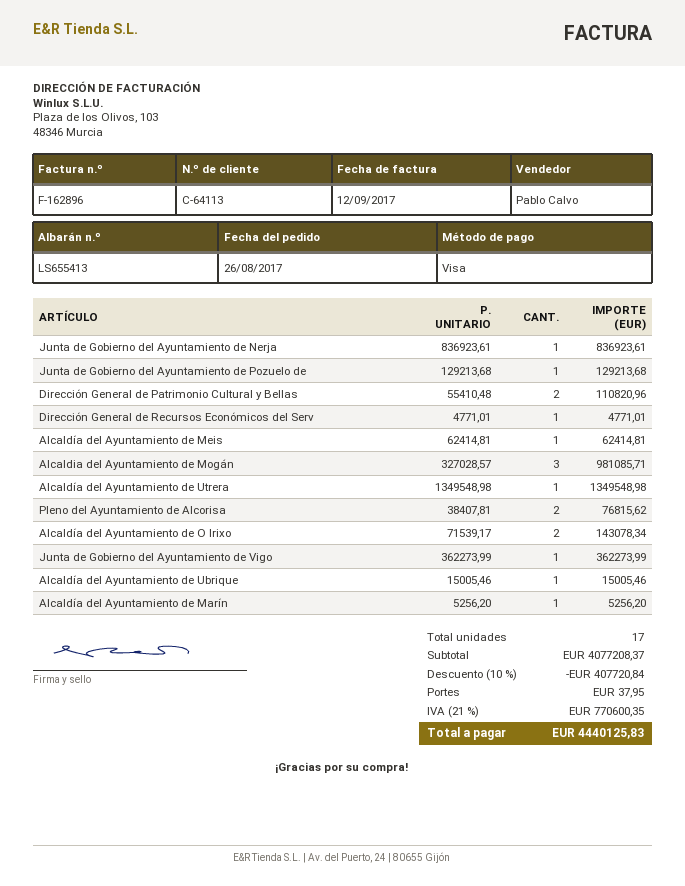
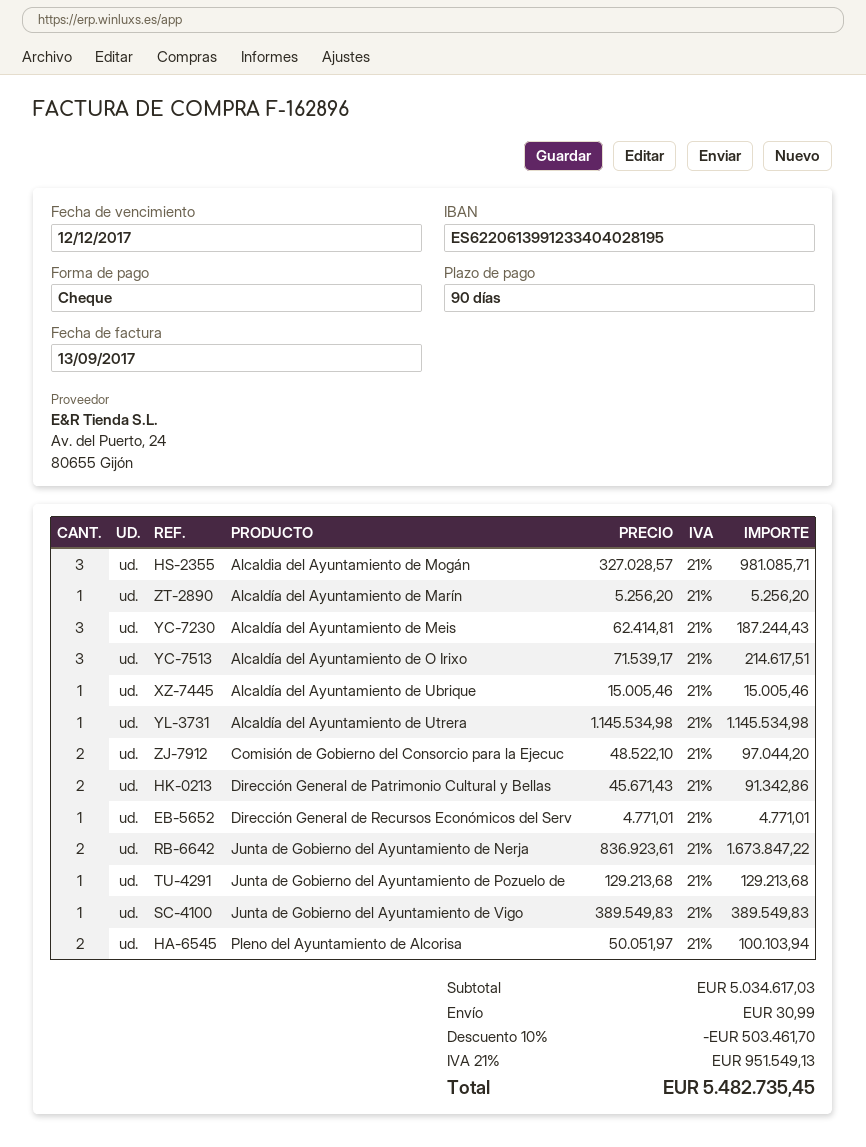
invoice date: 2017-09-12 -> 2017-09-13
payment method: Visa -> cheque
Junta de Gobierno del Ayuntamiento de Nerja: 1 x 836923.61 = 836923.61 -> 2 x 836923.61 = 1673847.22
Dirección General de Patrimonio Cultural y Bellas: 2 x 55410.48 = 110820.96 -> 2 x 45671.43 = 91342.86
Alcaldía del Ayuntamiento de Meis: 1 x 62414.81 = 62414.81 -> 3 x 62414.81 = 187244.43
Alcaldía del Ayuntamiento de Utrera: 1 x 1349548.98 = 1349548.98 -> 1 x 1145534.98 = 1145534.98
Pleno del Ayuntamiento de Alcorisa: 2 x 38407.81 = 76815.62 -> 2 x 50051.97 = 100103.94
Alcaldía del Ayuntamiento de O Irixo: 2 x 71539.17 = 143078.34 -> 3 x 71539.17 = 214617.51
Junta de Gobierno del Ayuntamiento de Vigo: 1 x 362273.99 = 362273.99 -> 1 x 389549.83 = 389549.83
Comisión de Gobierno del Consorcio para la Ejecuc: none -> 2 x 48522.10 = 97044.20
subtotal: 4077208.37 -> 5034617.03
discount: 10% = 407720.84 -> 10% = 503461.70
shipping: 37.95 -> 30.99
tax: 21% = 770600.35 -> 21% = 951549.13
total: 4440125.83 -> 5482735.45

